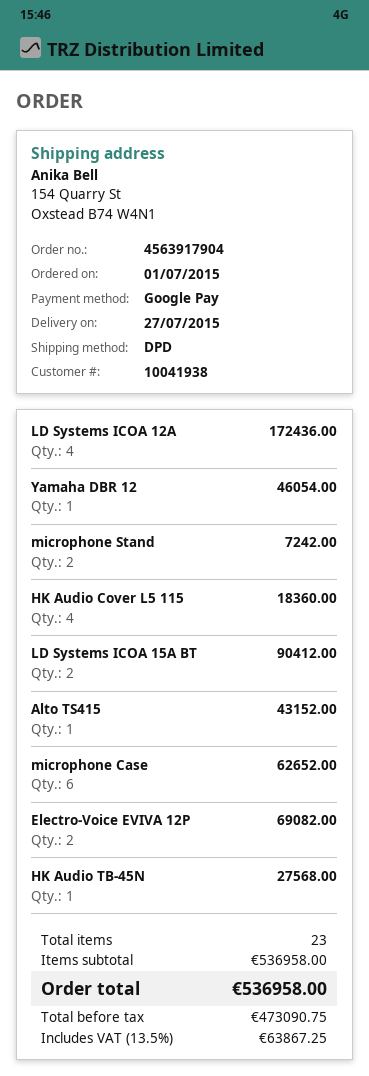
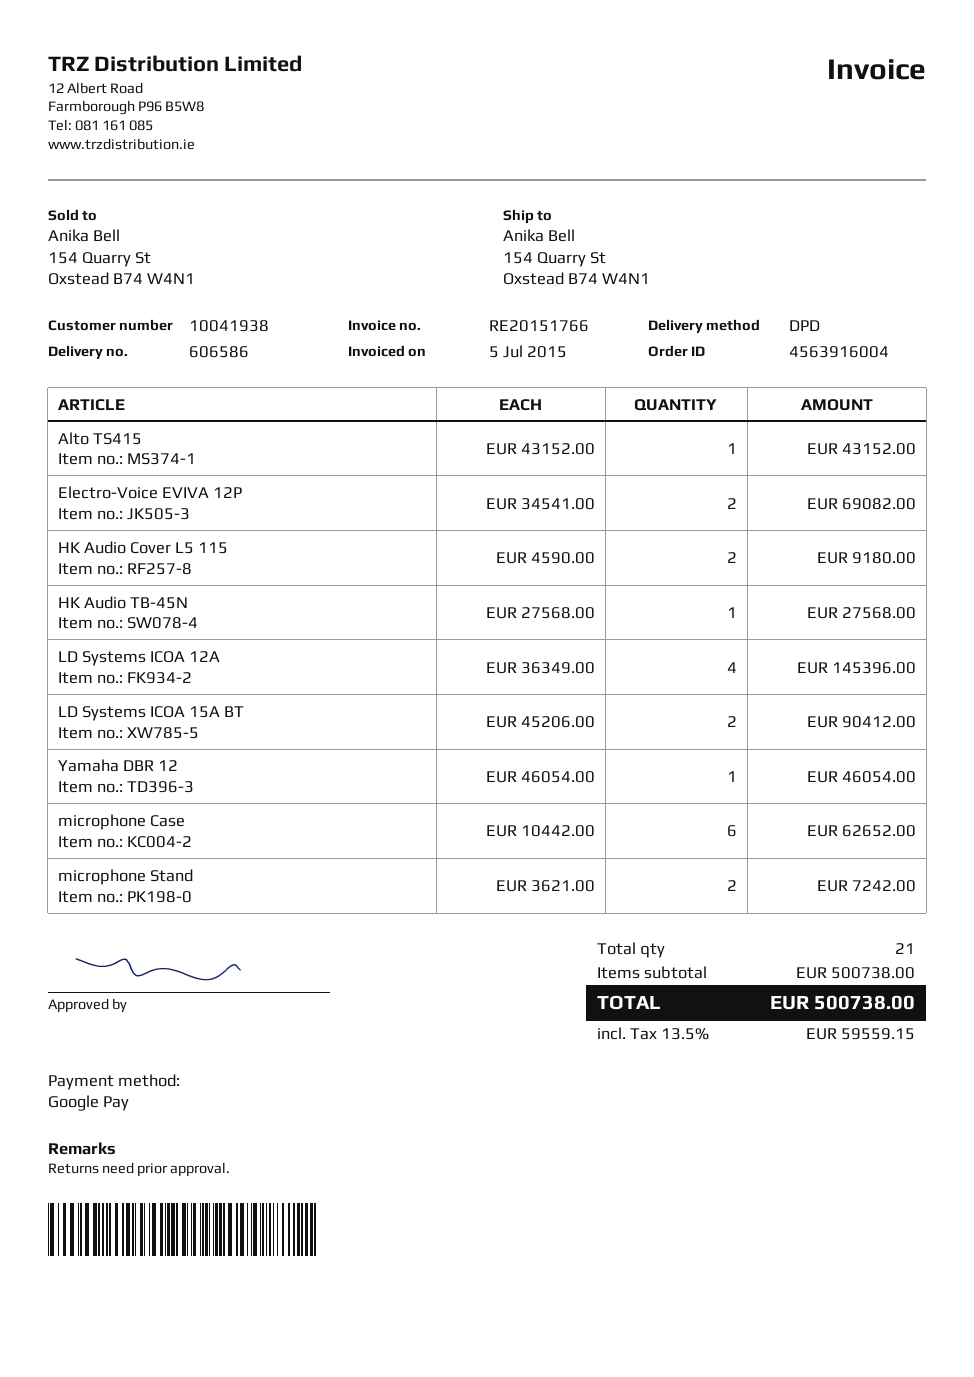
order number: 4563917904 -> 4563916004
LD Systems ICOA 12A: 4 for 172436.00 -> 4 for 145396.00
HK Audio Cover L5 115: 4 for 18360.00 -> 2 for 9180.00
total quantity: 23 -> 21
subtotal: 536958.00 -> 500738.00
tax: 13.5% = 63867.25 -> 13.5% = 59559.15
total: 536958.00 -> 500738.00

